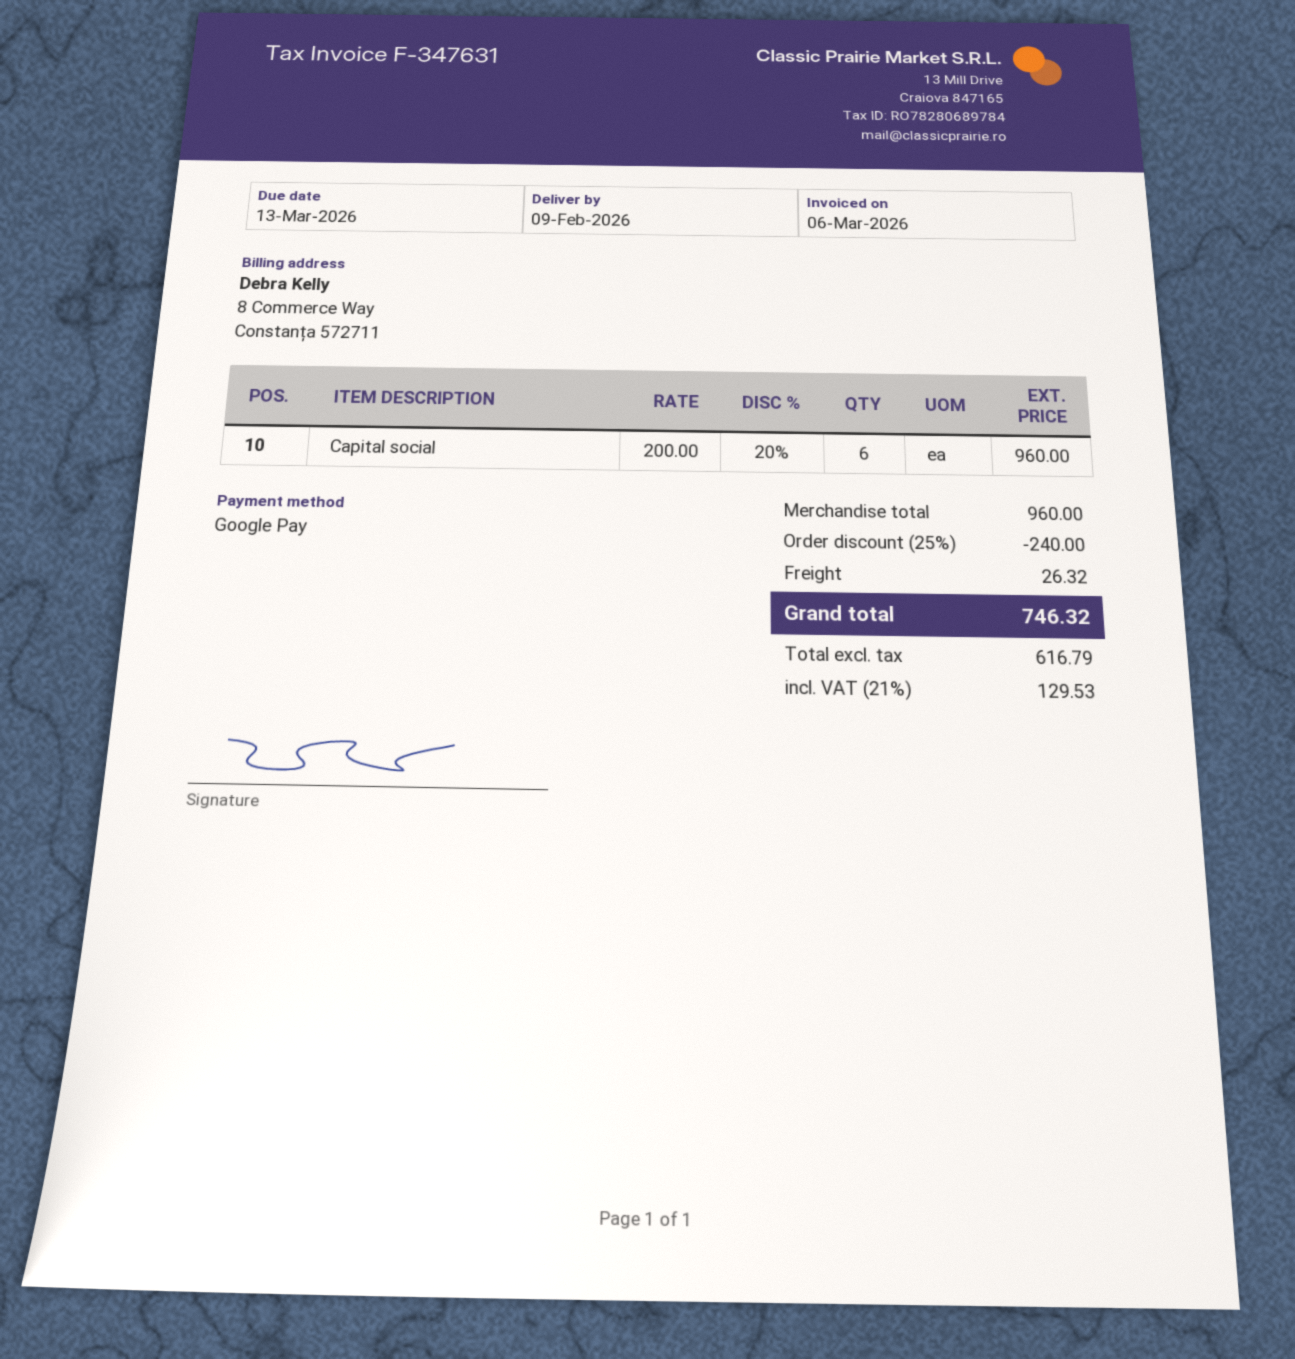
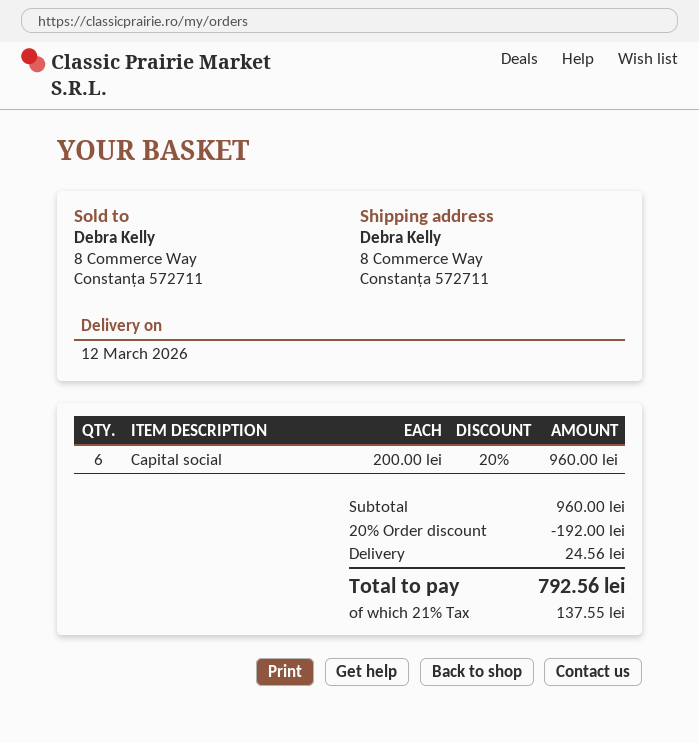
delivery date: 2026-02-09 -> 2026-03-12
discount: 25% = 240.00 -> 20% = 192.00
shipping: 26.32 -> 24.56
tax: 21% = 129.53 -> 21% = 137.55
total: 746.32 -> 792.56

